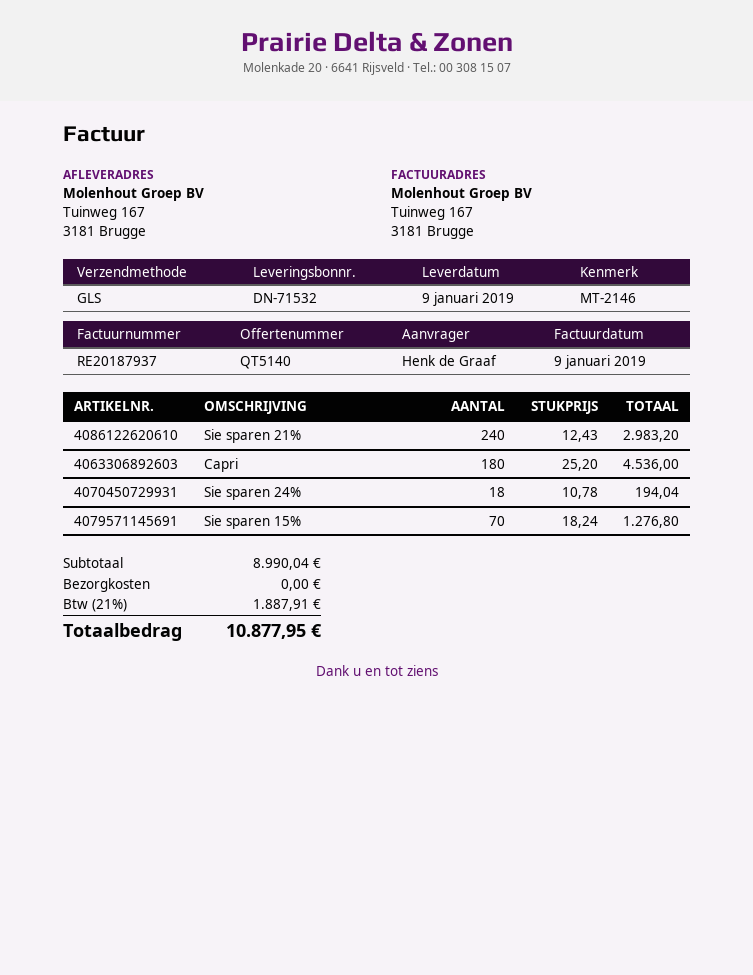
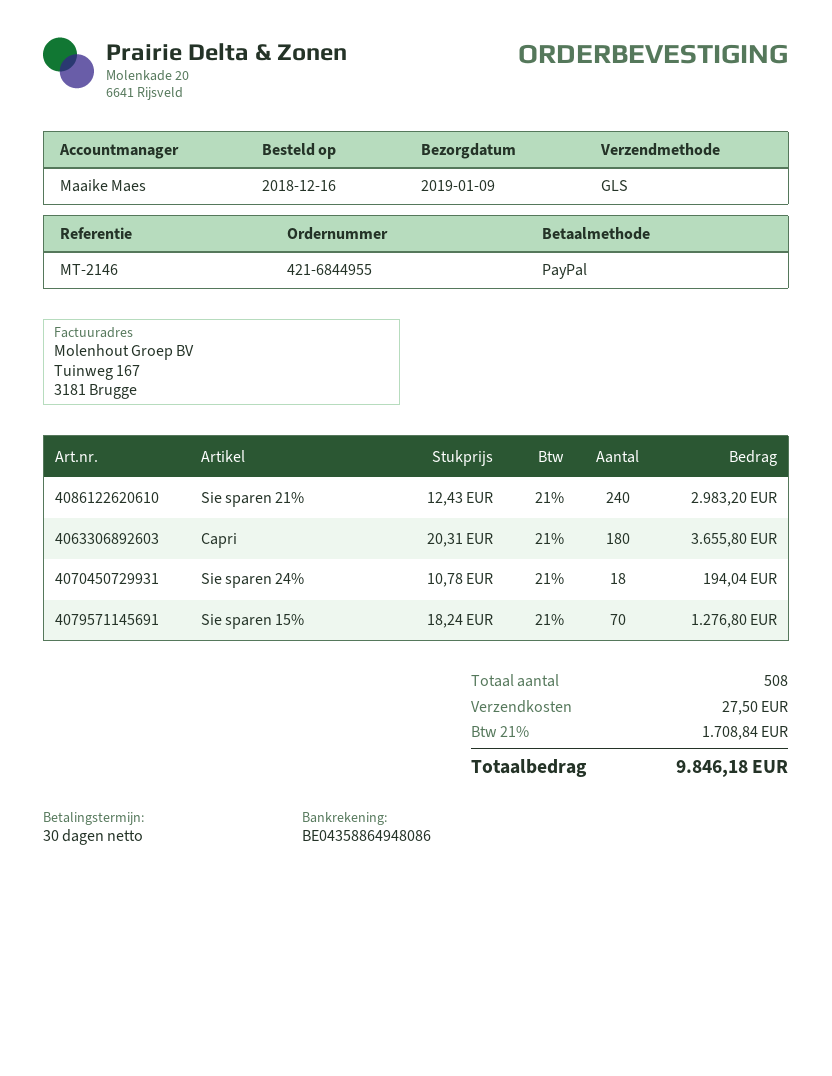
Capri: 180 x 25.20 = 4536.00 -> 180 x 20.31 = 3655.80
shipping: 0.00 -> 27.50
tax: 21% = 1887.91 -> 21% = 1708.84
total: 10877.95 -> 9846.18

